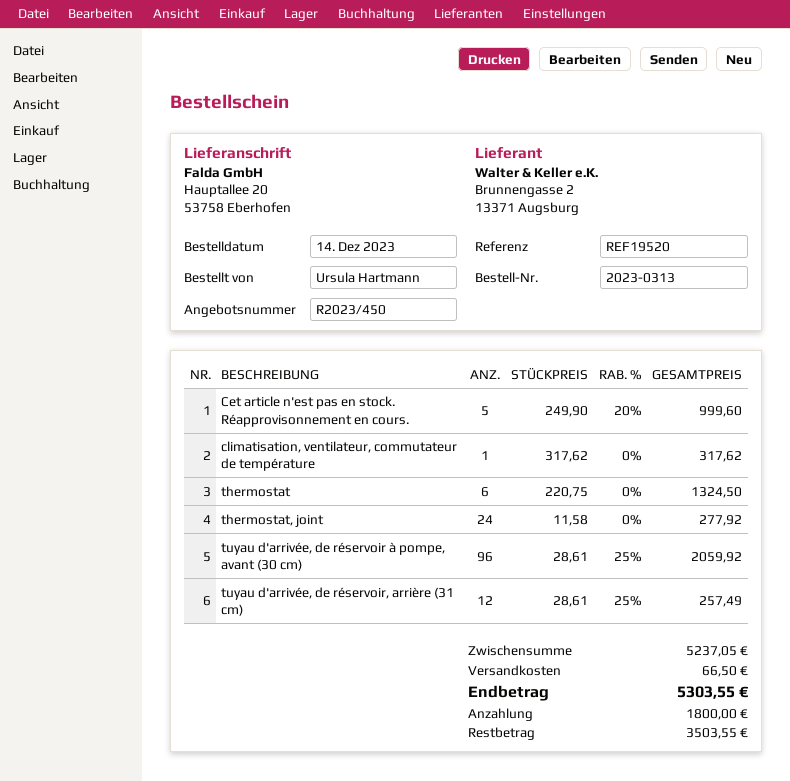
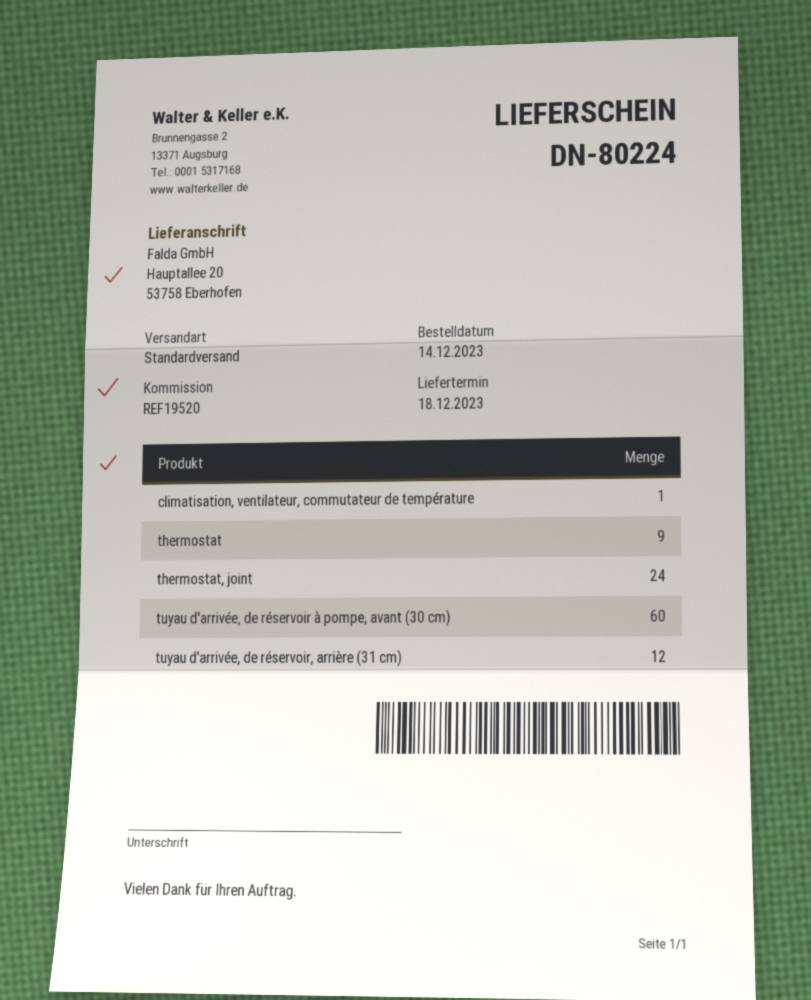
Cet article n'est pas en stock. Réapprovisonnement en cours.: 5 -> none
thermostat: 6 -> 9
tuyau d'arrivée, de réservoir à pompe, avant (30 cm): 96 -> 60

